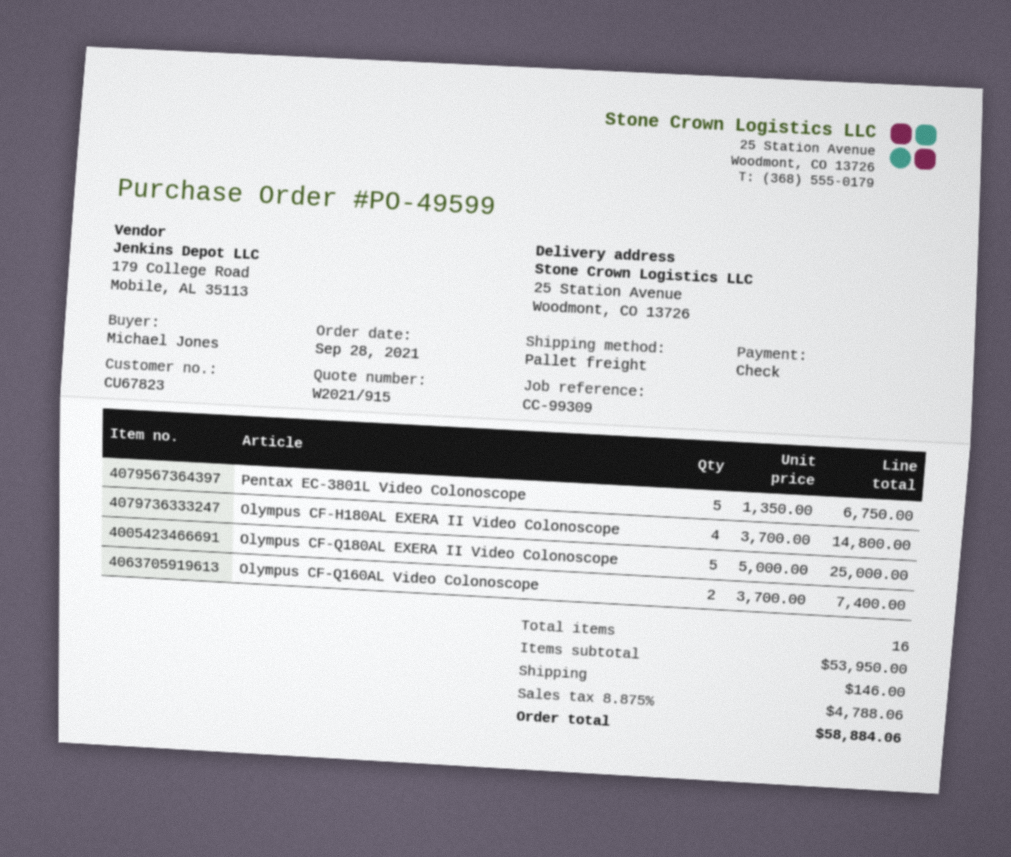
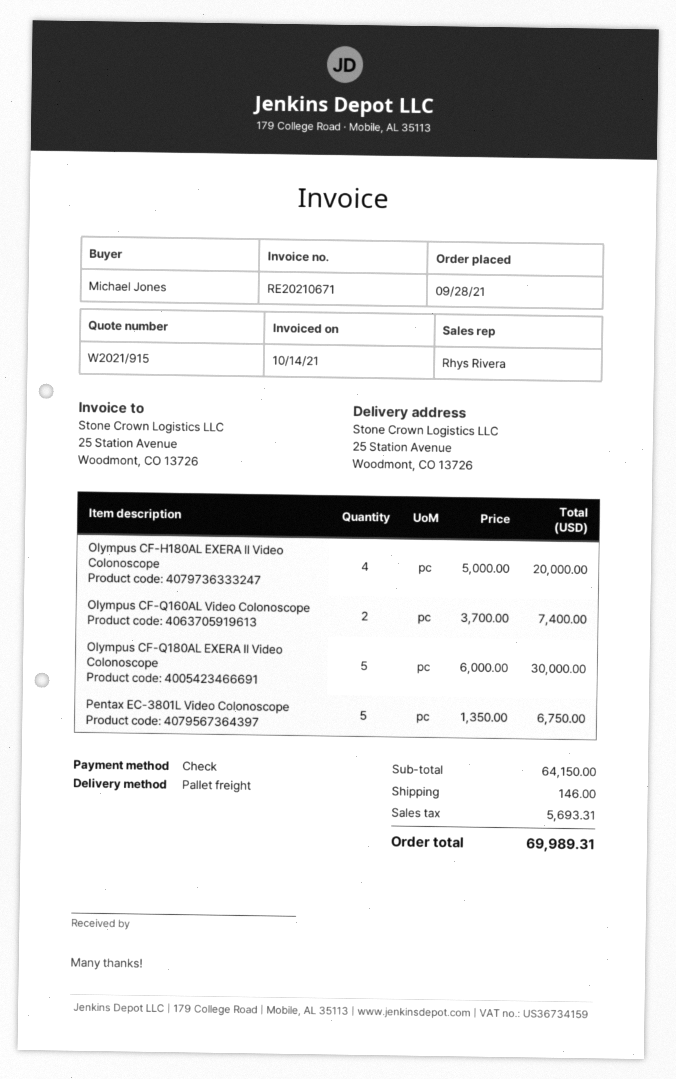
Olympus CF-H180AL EXERA II Video Colonoscope: 4 x 3700.00 = 14800.00 -> 4 x 5000.00 = 20000.00
Olympus CF-Q180AL EXERA II Video Colonoscope: 5 x 5000.00 = 25000.00 -> 5 x 6000.00 = 30000.00
subtotal: 53950.00 -> 64150.00
tax: 4788.06 -> 5693.31
total: 58884.06 -> 69989.31

